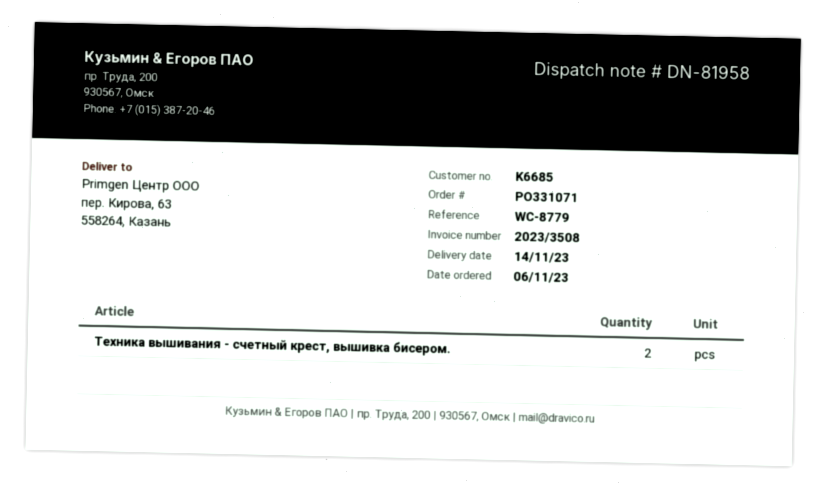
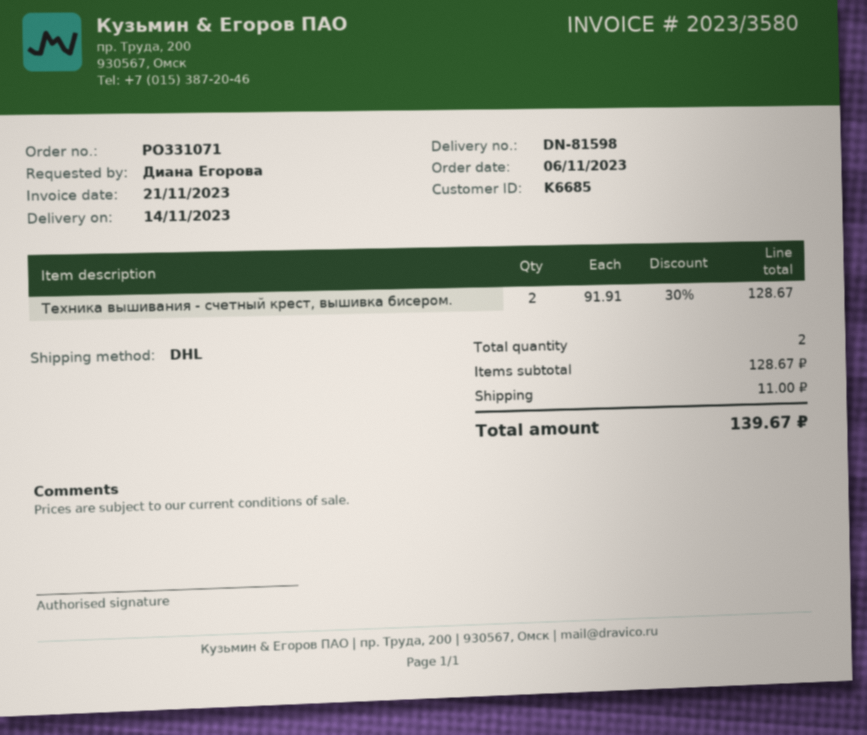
delivery note number: DN-81958 -> DN-81598
invoice number: 2023/3508 -> 2023/3580

